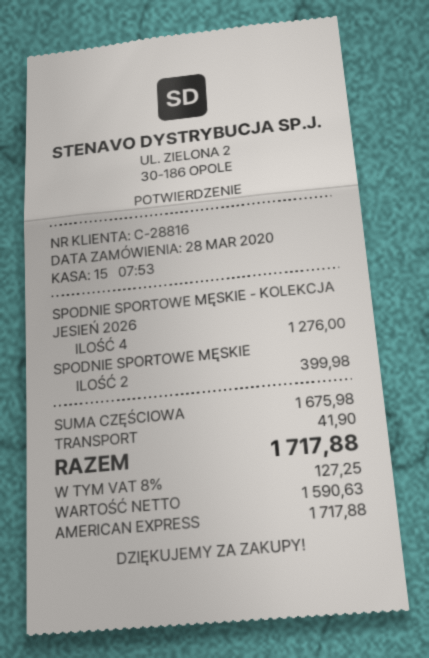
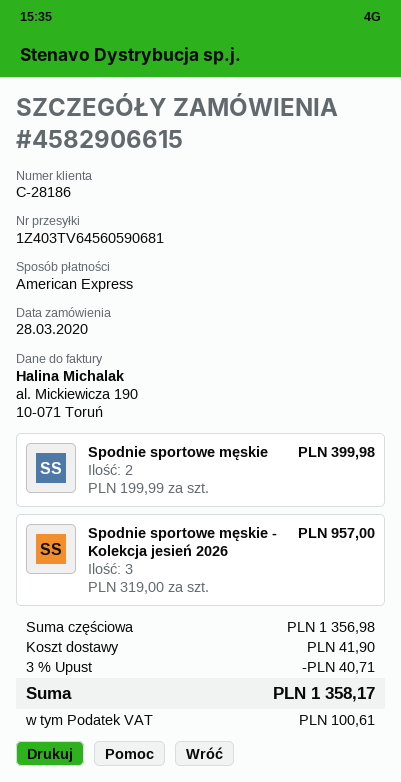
customer number: C-28816 -> C-28186
SPODNIE SPORTOWE MĘSKIE - KOLEKCJA JESIEŃ 2026: 4 for 1276.00 -> 3 for 957.00
subtotal: 1675.98 -> 1356.98
discount: none -> 3% = 40.71
tax: 127.25 -> 100.61
total: 1717.88 -> 1358.17

